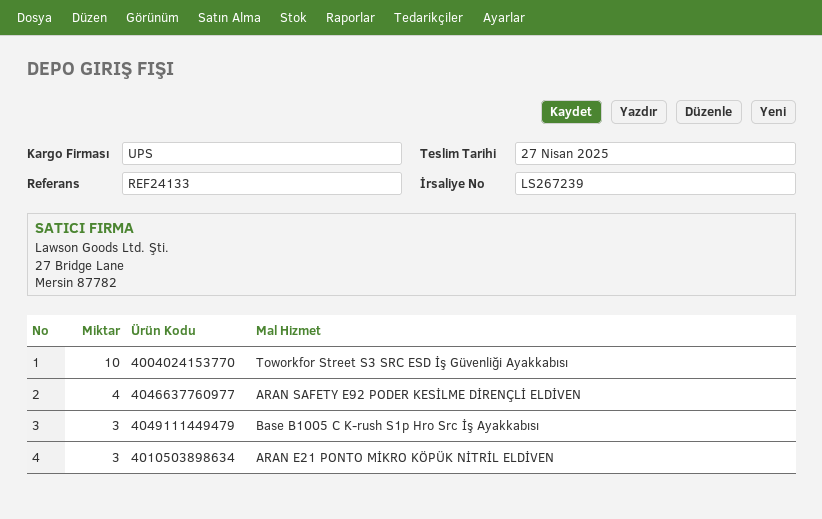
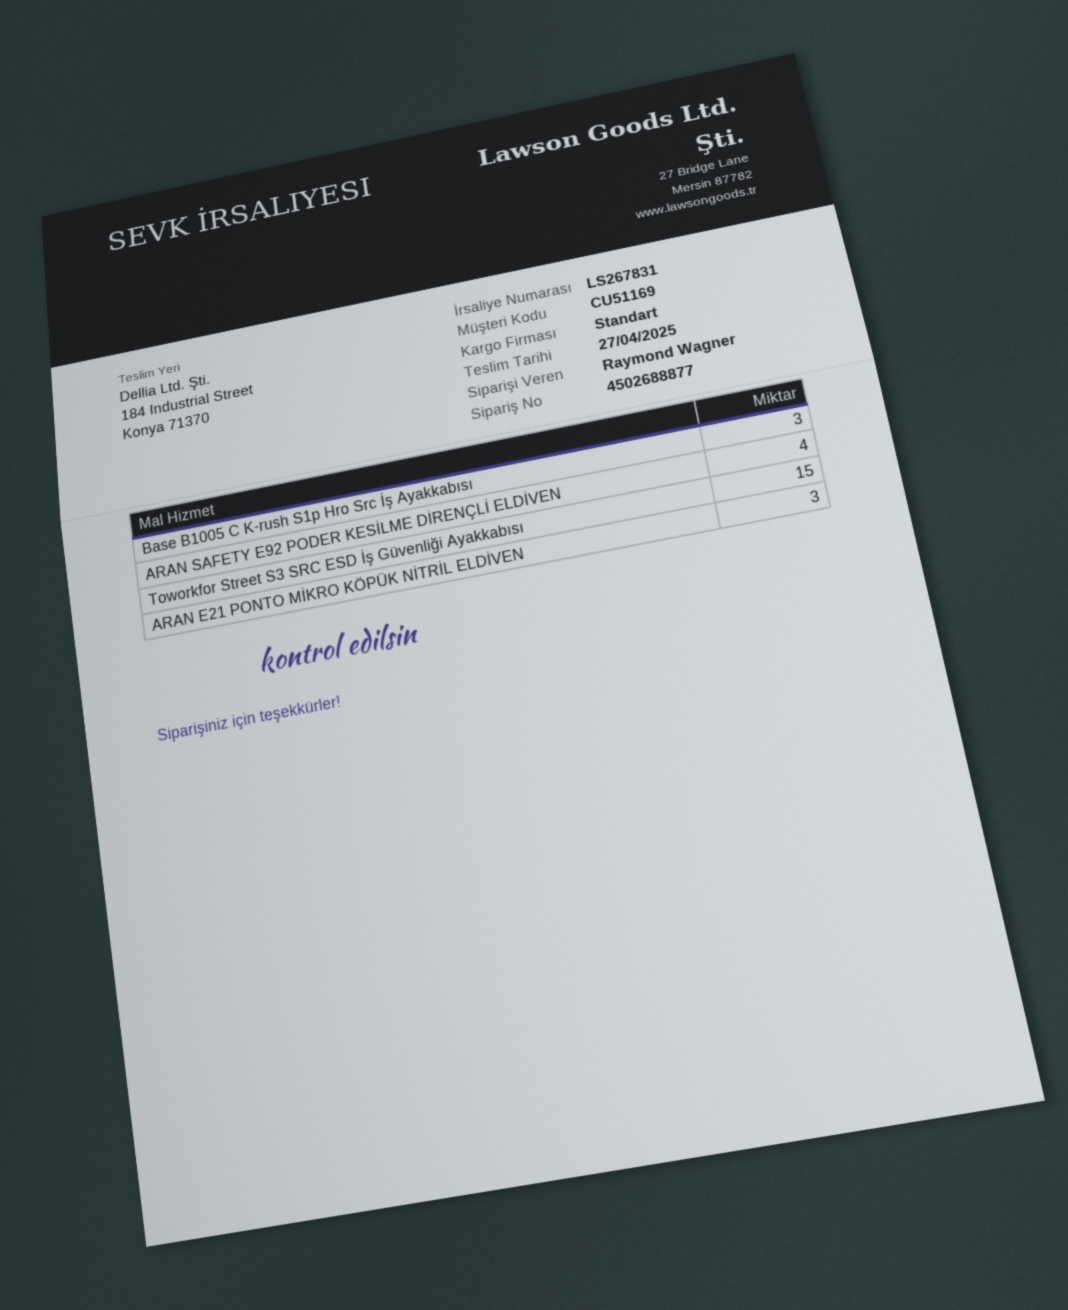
delivery note number: LS267239 -> LS267831
shipping method: UPS -> standard
Toworkfor Street S3 SRC ESD İş Güvenliği Ayakkabısı: 10 -> 15

